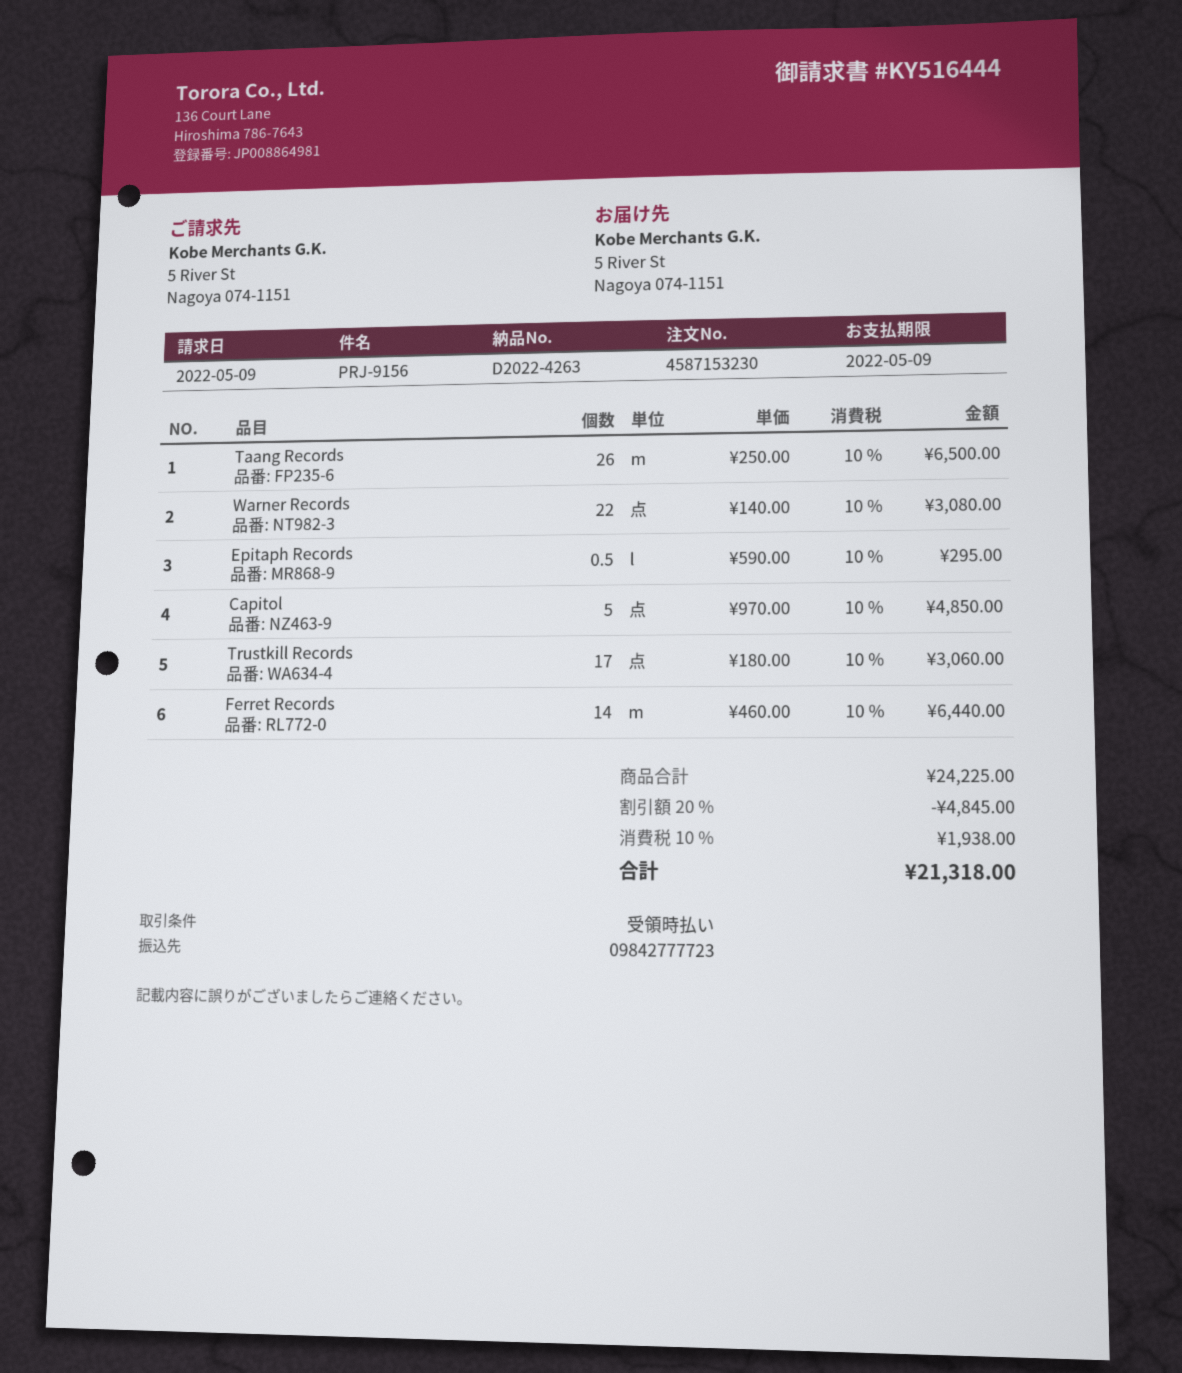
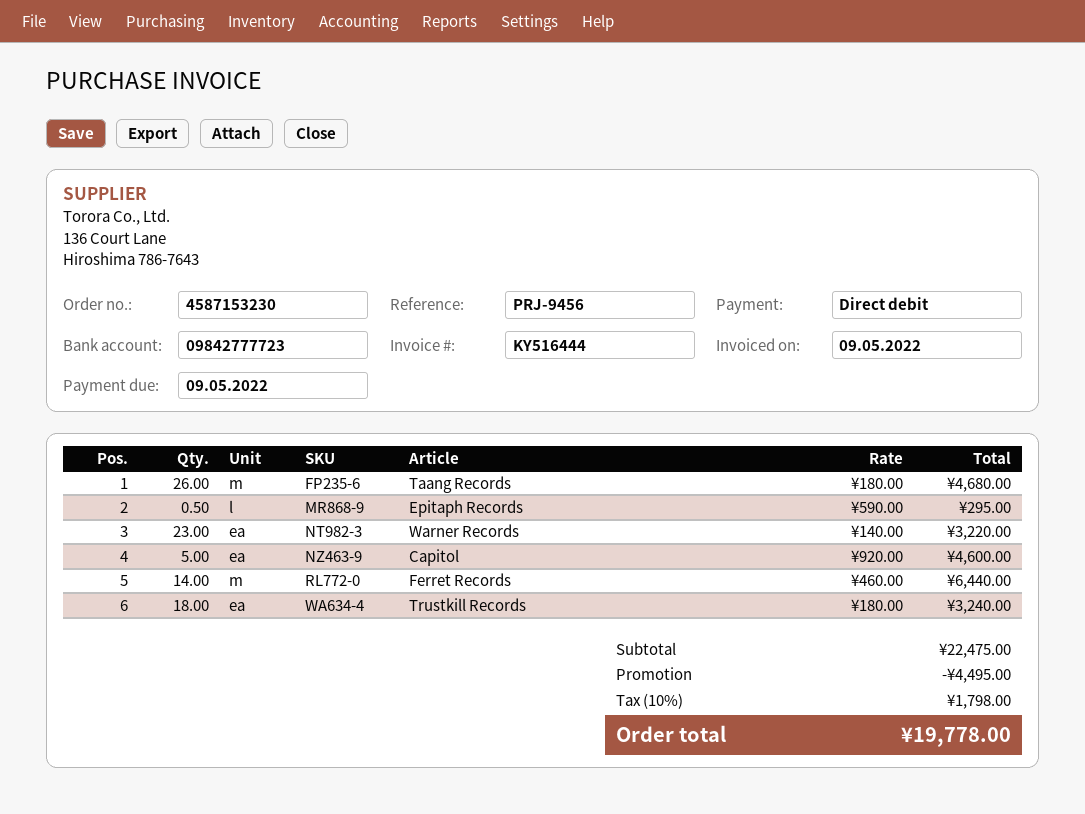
reference: PRJ-9156 -> PRJ-9456
Taang Records: 26 x 250.00 = 6500.00 -> 26 x 180.00 = 4680.00
Warner Records: 22 x 140.00 = 3080.00 -> 23 x 140.00 = 3220.00
Capitol: 5 x 970.00 = 4850.00 -> 5 x 920.00 = 4600.00
Trustkill Records: 17 x 180.00 = 3060.00 -> 18 x 180.00 = 3240.00
subtotal: 24225.00 -> 22475.00
discount: 4845.00 -> 4495.00
tax: 10% = 1938.00 -> 10% = 1798.00
total: 21318.00 -> 19778.00

